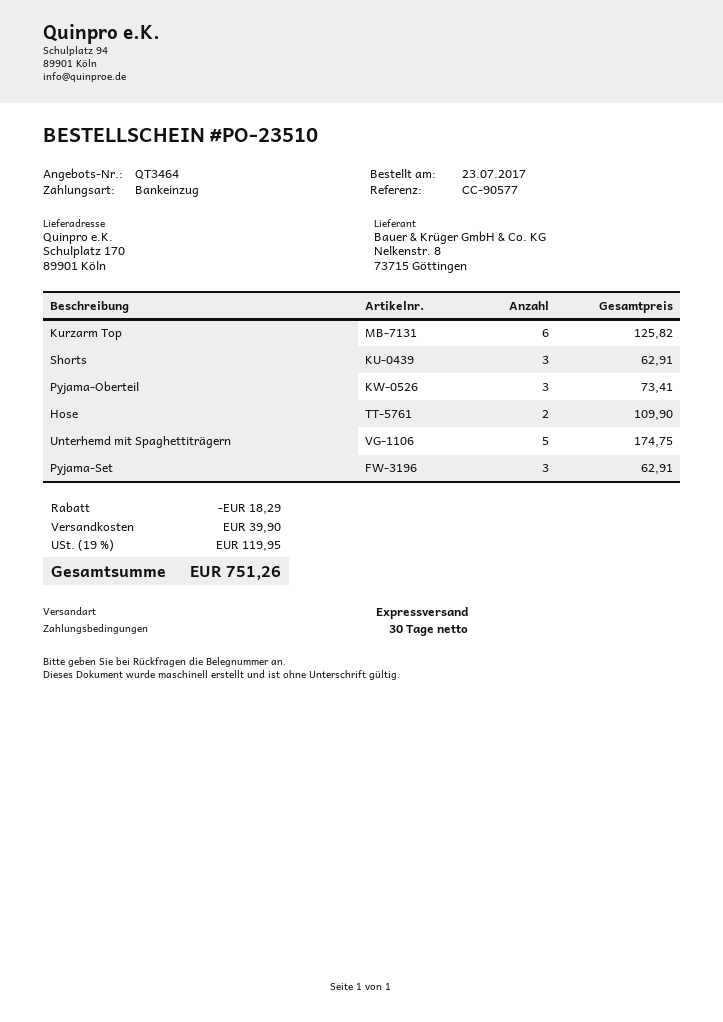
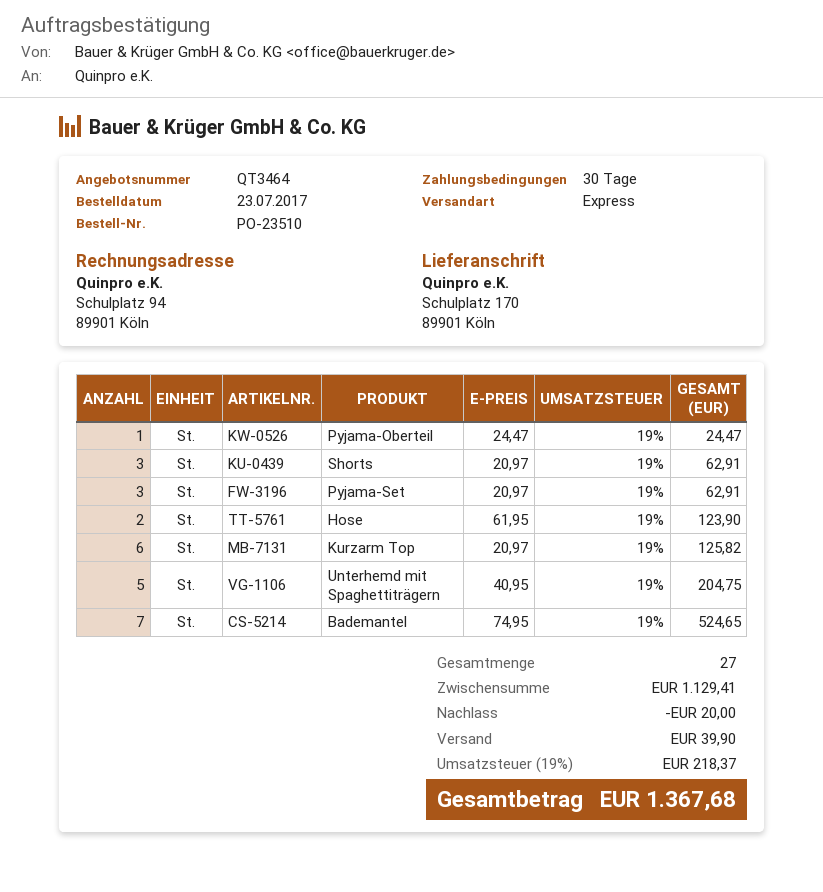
Pyjama-Oberteil: 3 for 73.41 -> 1 for 24.47
Hose: 2 for 109.90 -> 2 for 123.90
Unterhemd mit Spaghettiträgern: 5 for 174.75 -> 5 for 204.75
Bademantel: none -> 7 for 524.65
discount: 18.29 -> 20.00
tax: 19% = 119.95 -> 19% = 218.37
total: 751.26 -> 1367.68

